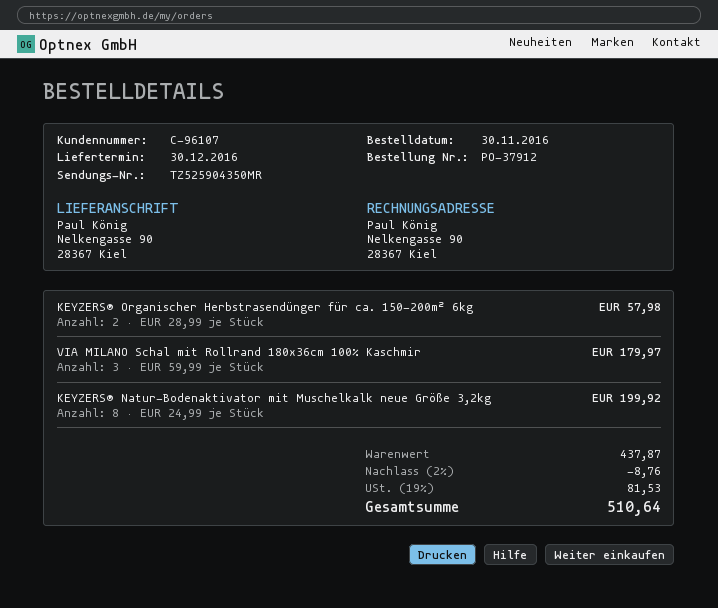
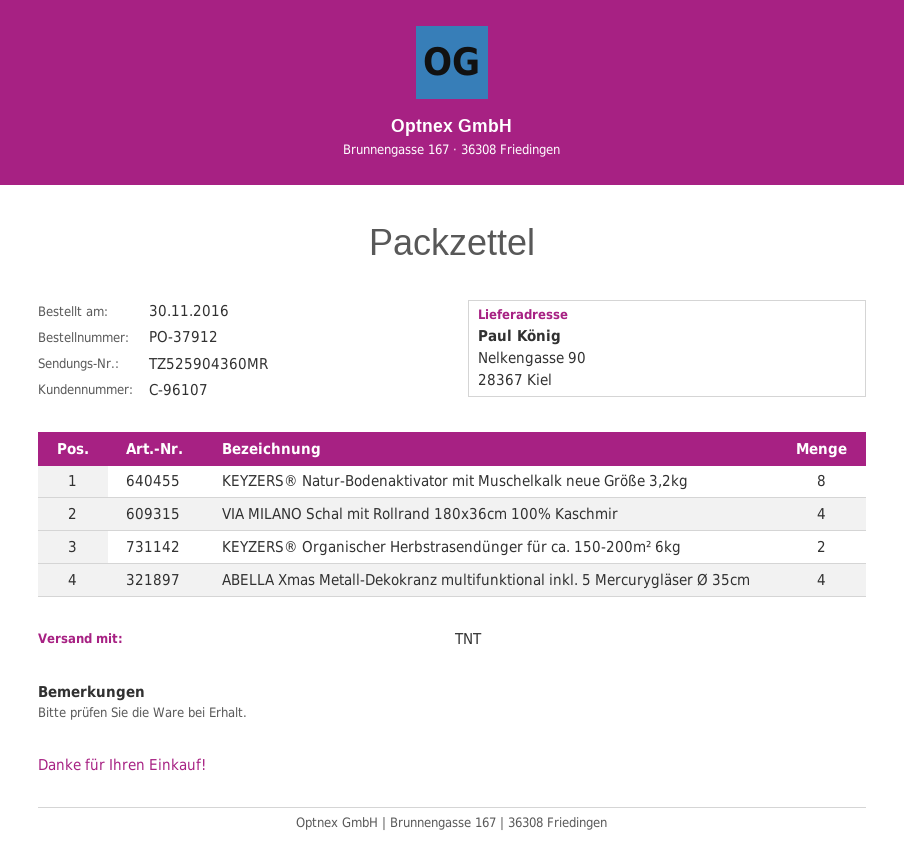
tracking number: TZ525904350MR -> TZ525904360MR
VIA MILANO Schal mit Rollrand 180x36cm 100% Kaschmir: 3 -> 4
ABELLA Xmas Metall-Dekokranz multifunktional inkl. 5 Mercurygläser Ø 35cm: none -> 4

